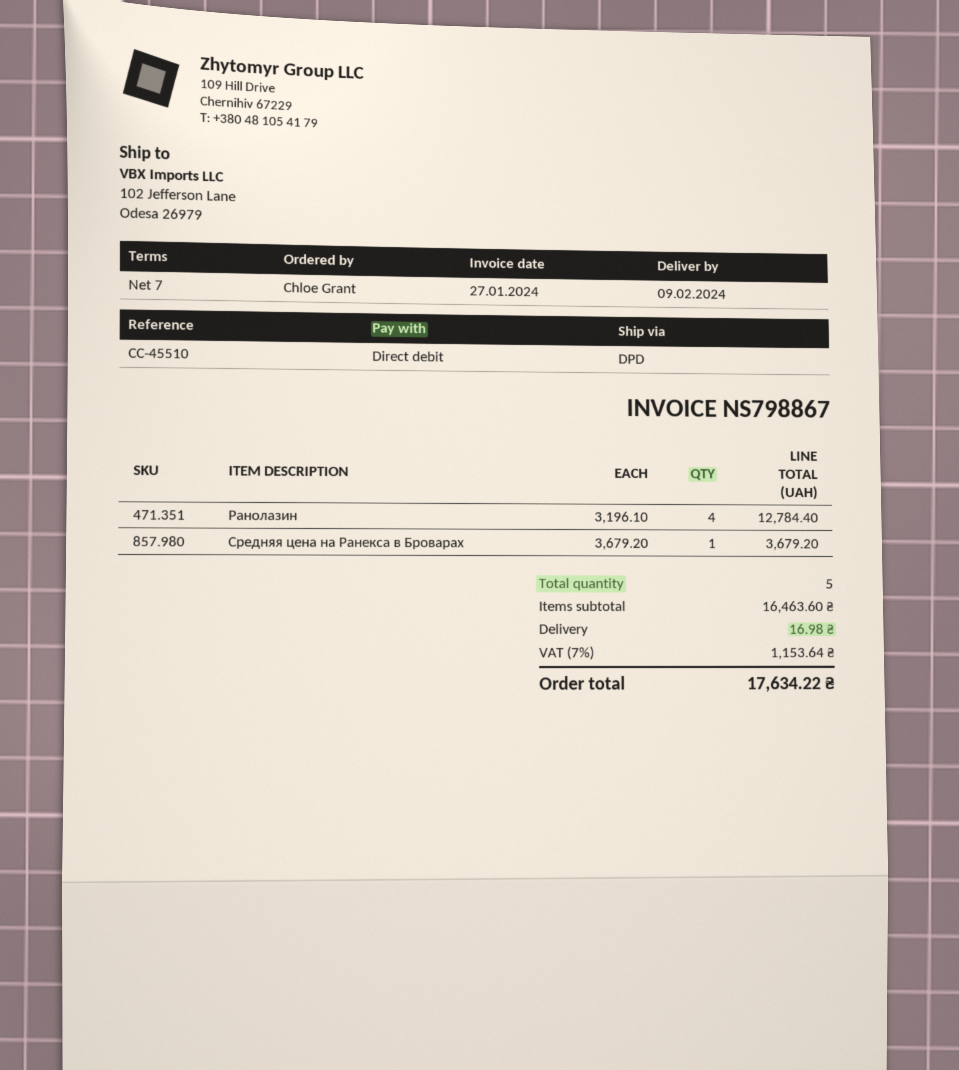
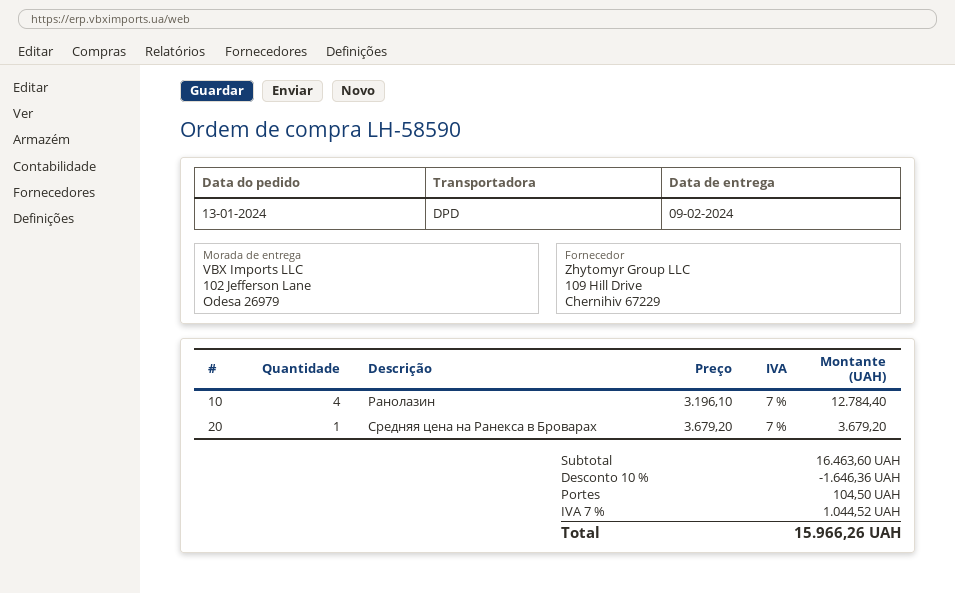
discount: none -> 10% = 1646.36
shipping: 16.98 -> 104.50
tax: 7% = 1153.64 -> 7% = 1044.52
total: 17634.22 -> 15966.26

